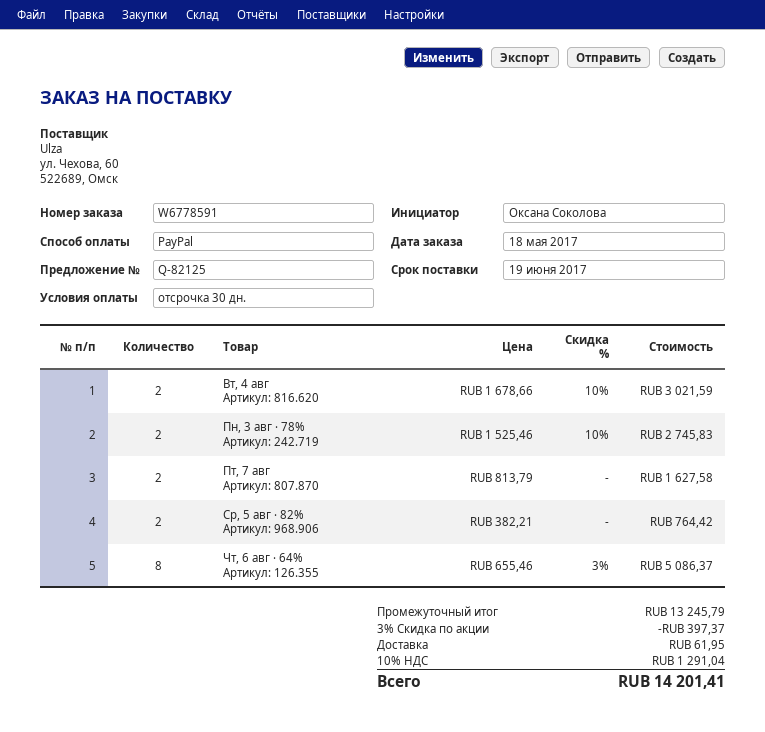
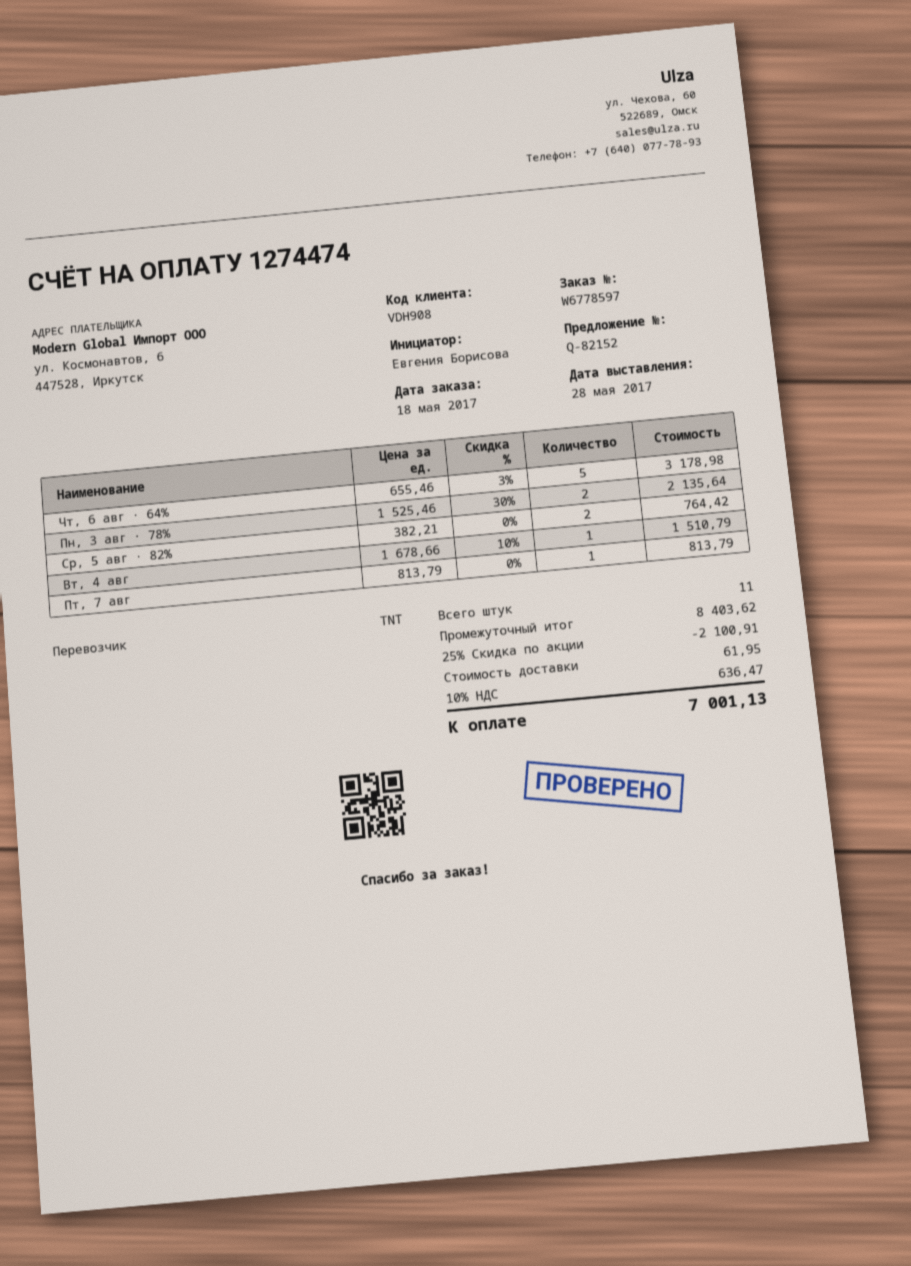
quote number: Q-82125 -> Q-82152
order number: W6778591 -> W6778597
ordered by: Оксана Соколова -> Евгения Борисова
Вт, 4 авг: 2 x 1678.66 - 10% = 3021.59 -> 1 x 1678.66 - 10% = 1510.79
Пн, 3 авг · 78%: 2 x 1525.46 - 10% = 2745.83 -> 2 x 1525.46 - 30% = 2135.64
Пт, 7 авг: 2 x 813.79 = 1627.58 -> 1 x 813.79 = 813.79
Чт, 6 авг · 64%: 8 x 655.46 - 3% = 5086.37 -> 5 x 655.46 - 3% = 3178.98
subtotal: 13245.79 -> 8403.62
discount: 3% = 397.37 -> 25% = 2100.91
tax: 10% = 1291.04 -> 10% = 636.47
total: 14201.41 -> 7001.13

